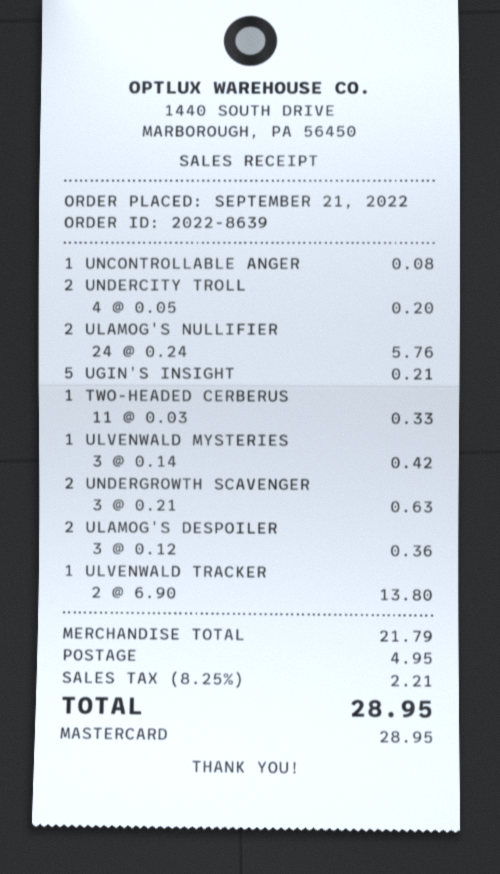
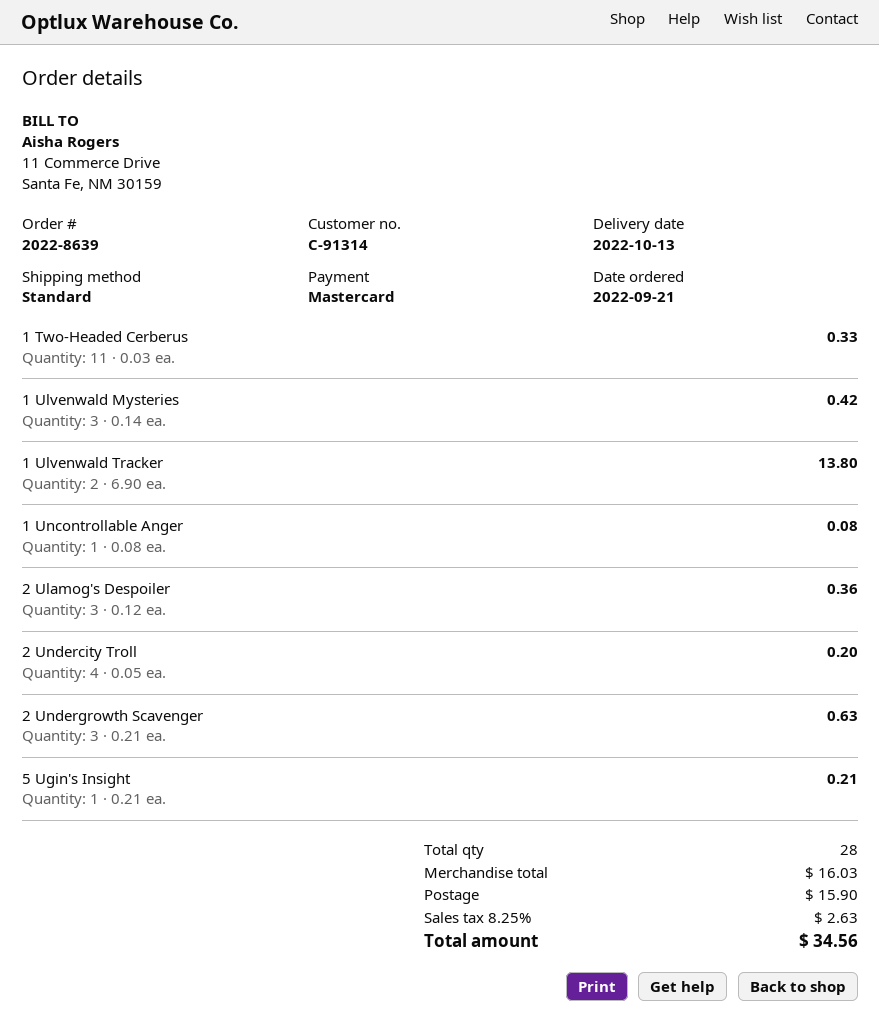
2 ULAMOG'S NULLIFIER: 24 x 0.24 = 5.76 -> none
subtotal: 21.79 -> 16.03
shipping: 4.95 -> 15.90
tax: 8.25% = 2.21 -> 8.25% = 2.63
total: 28.95 -> 34.56

